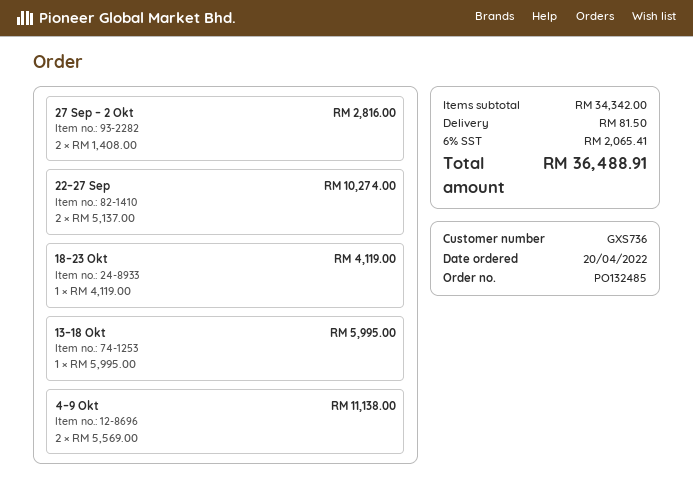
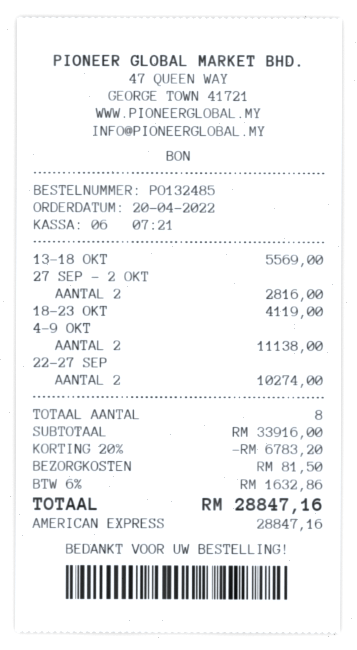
13–18 Okt: 1 for 5995.00 -> 1 for 5569.00
subtotal: 34342.00 -> 33916.00
discount: none -> 20% = 6783.20
tax: 6% = 2065.41 -> 6% = 1632.86
total: 36488.91 -> 28847.16

